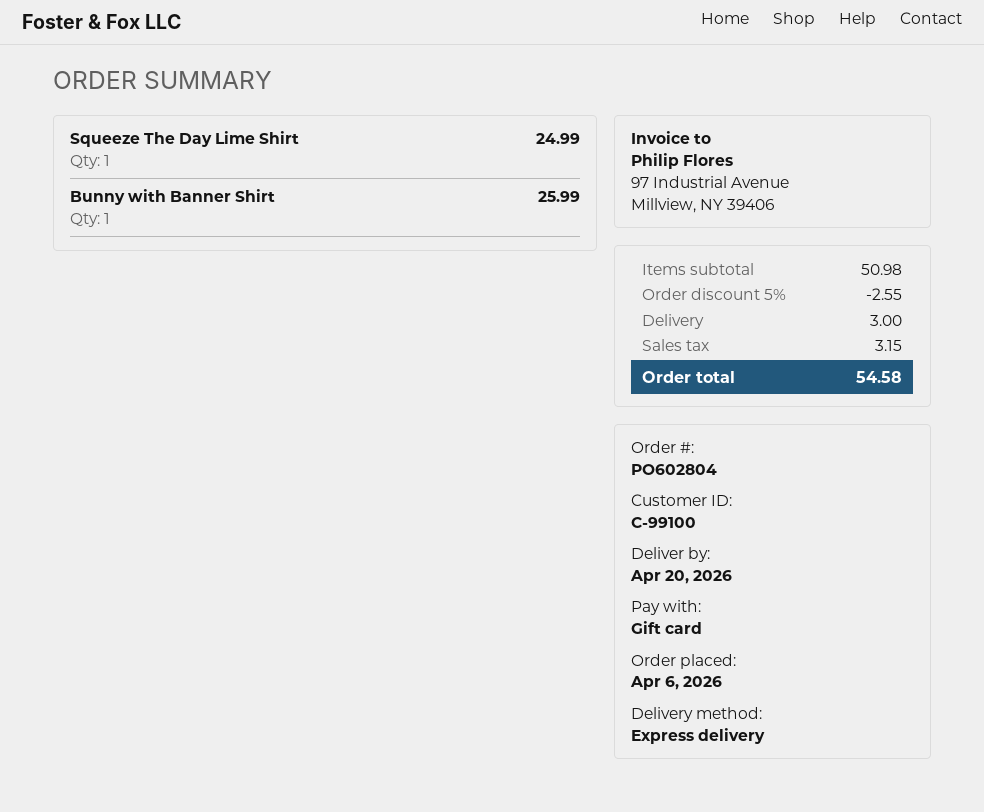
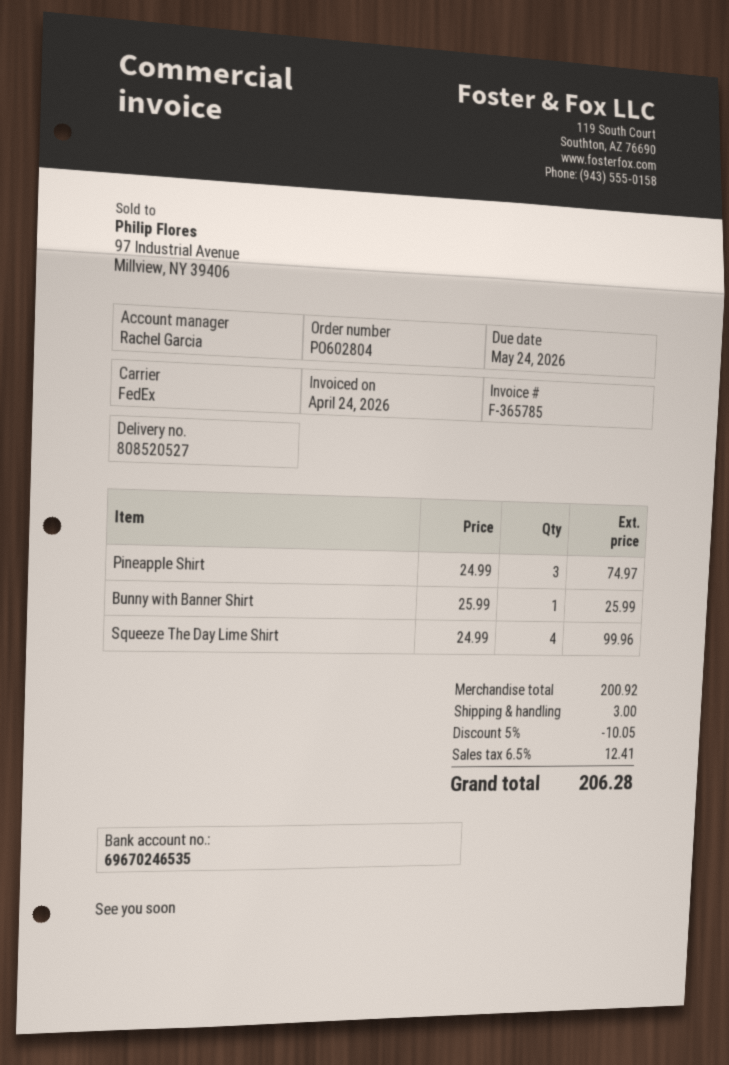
shipping method: express -> FedEx
Squeeze The Day Lime Shirt: 1 for 24.99 -> 4 for 99.96
Pineapple Shirt: none -> 3 for 74.97
subtotal: 50.98 -> 200.92
discount: 5% = 2.55 -> 5% = 10.05
tax: 3.15 -> 12.41
total: 54.58 -> 206.28

